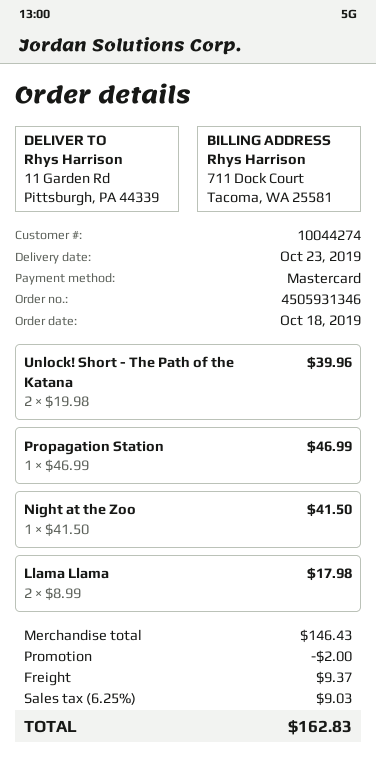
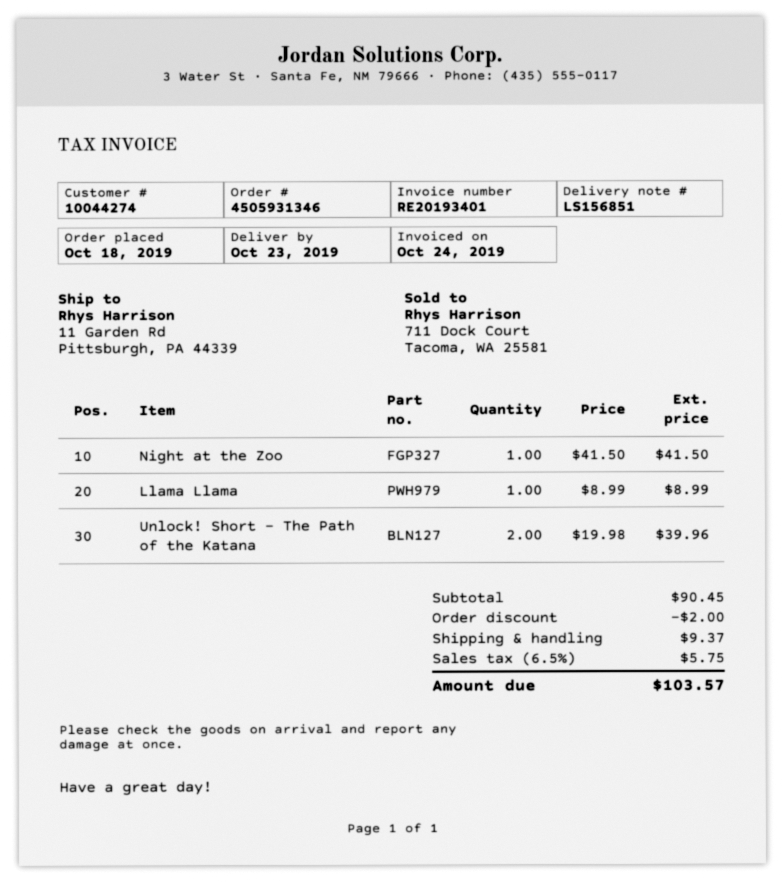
Propagation Station: 1 x 46.99 = 46.99 -> none
Llama Llama: 2 x 8.99 = 17.98 -> 1 x 8.99 = 8.99
subtotal: 146.43 -> 90.45
tax: 6.25% = 9.03 -> 6.5% = 5.75
total: 162.83 -> 103.57

